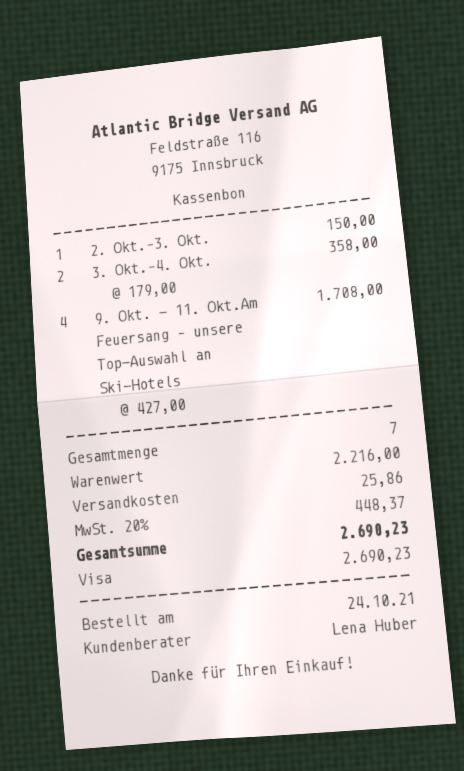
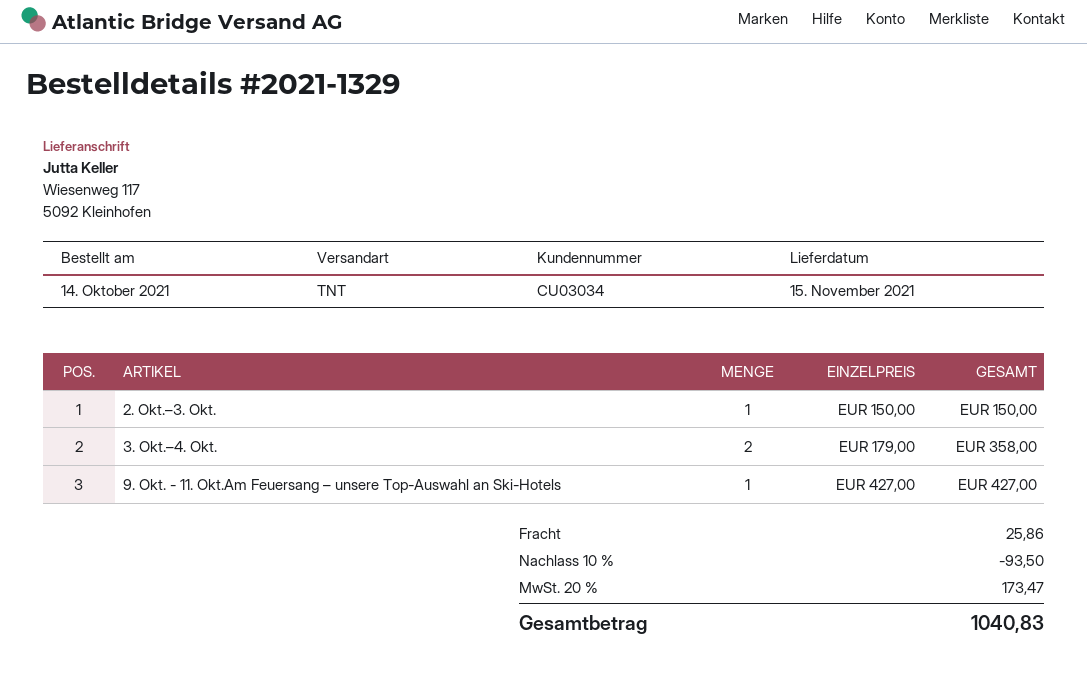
order date: 2021-10-24 -> 2021-10-14
9. Okt. - 11. Okt.Am Feuersang – unsere Top-Auswahl an Ski-Hotels: 4 x 427.00 = 1708.00 -> 1 x 427.00 = 427.00
discount: none -> 10% = 93.50
tax: 20% = 448.37 -> 20% = 173.47
total: 2690.23 -> 1040.83

